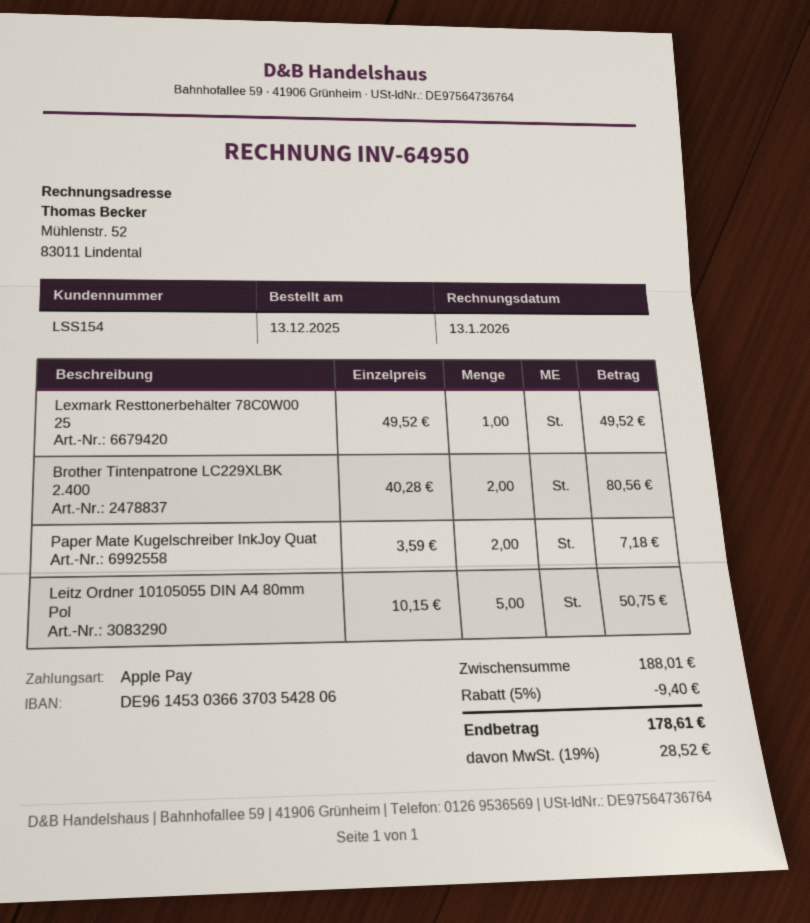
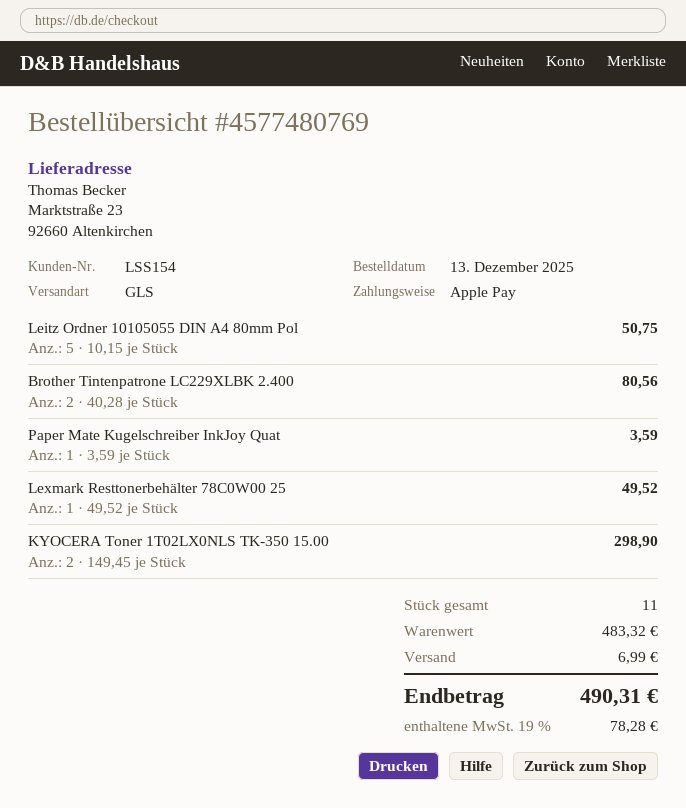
Paper Mate Kugelschreiber InkJoy Quat: 2 x 3.59 = 7.18 -> 1 x 3.59 = 3.59
KYOCERA Toner 1T02LX0NLS TK-350 15.00: none -> 2 x 149.45 = 298.90
subtotal: 188.01 -> 483.32
discount: 5% = 9.40 -> none
shipping: none -> 6.99
tax: 19% = 28.52 -> 19% = 78.28
total: 178.61 -> 490.31

